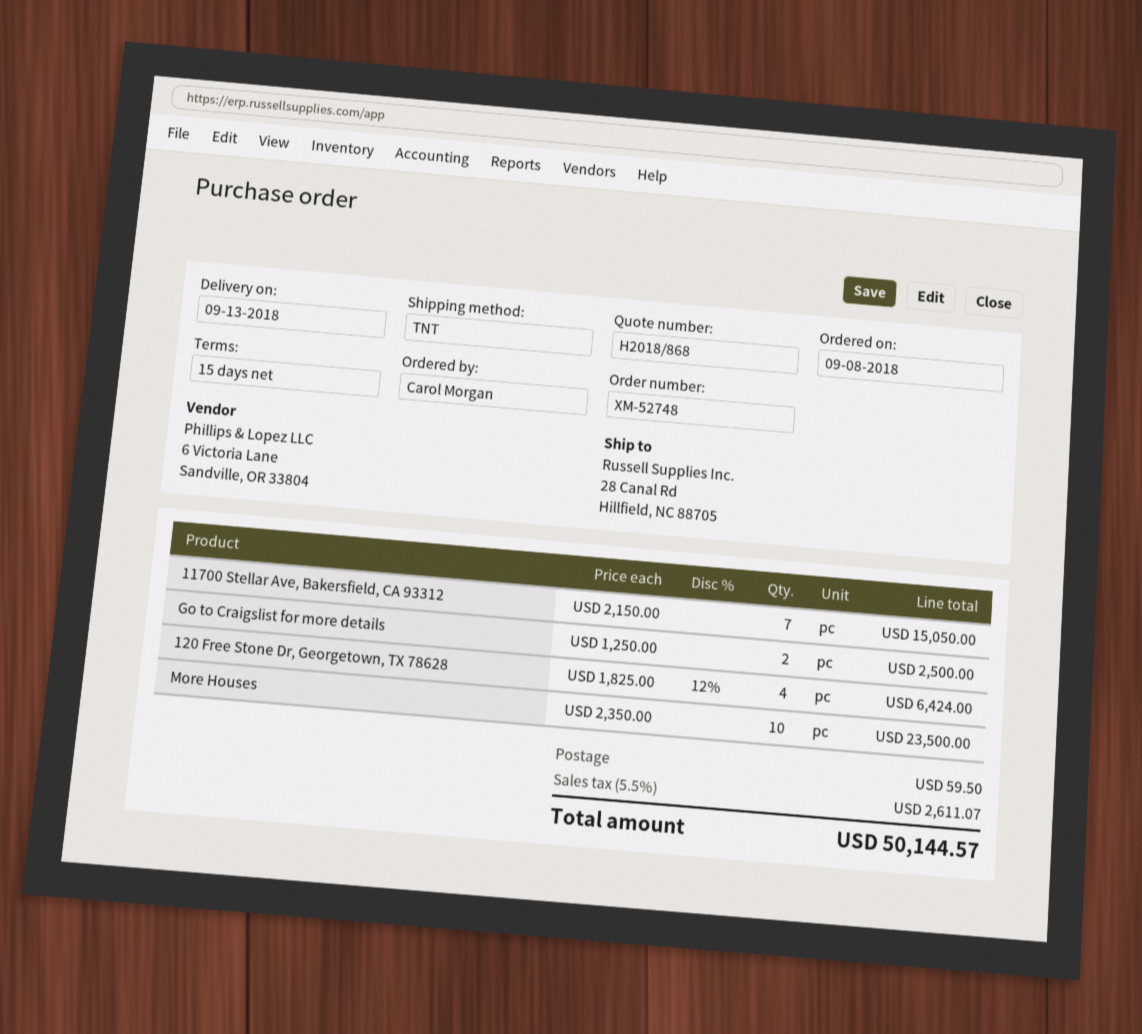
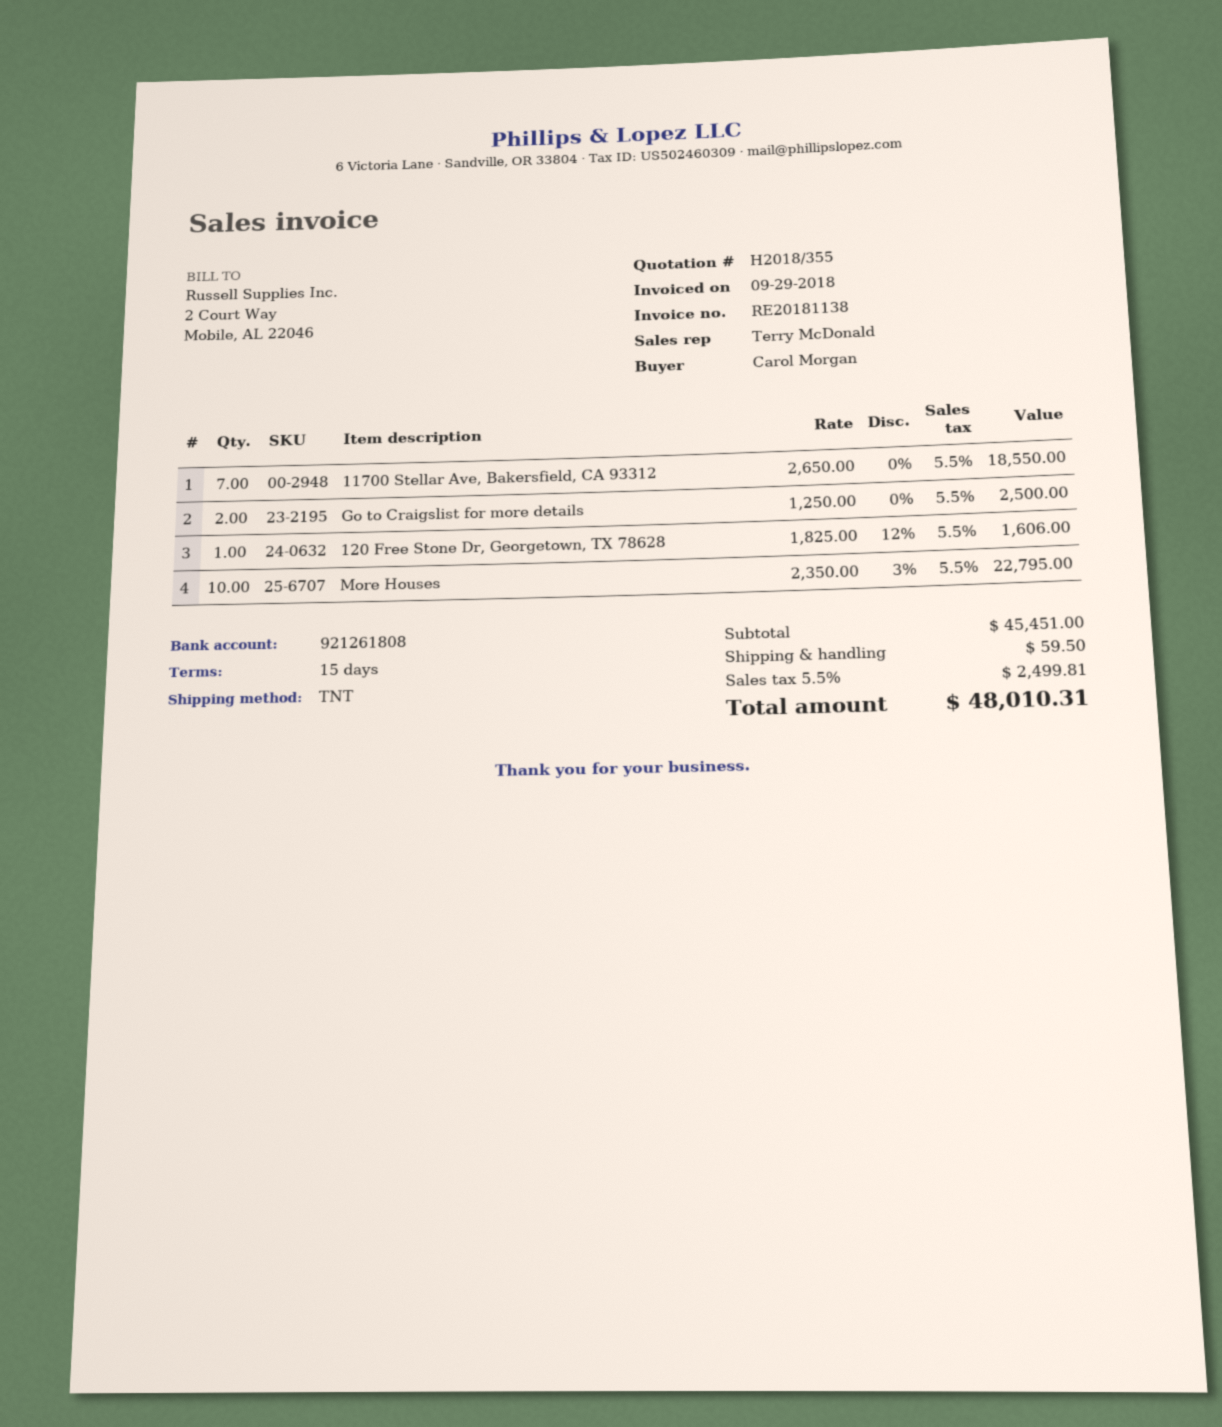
quote number: H2018/868 -> H2018/355
11700 Stellar Ave, Bakersfield, CA 93312: 7 x 2150.00 = 15050.00 -> 7 x 2650.00 = 18550.00
120 Free Stone Dr, Georgetown, TX 78628: 4 x 1825.00 - 12% = 6424.00 -> 1 x 1825.00 - 12% = 1606.00
More Houses: 10 x 2350.00 = 23500.00 -> 10 x 2350.00 - 3% = 22795.00
tax: 5.5% = 2611.07 -> 5.5% = 2499.81
total: 50144.57 -> 48010.31

